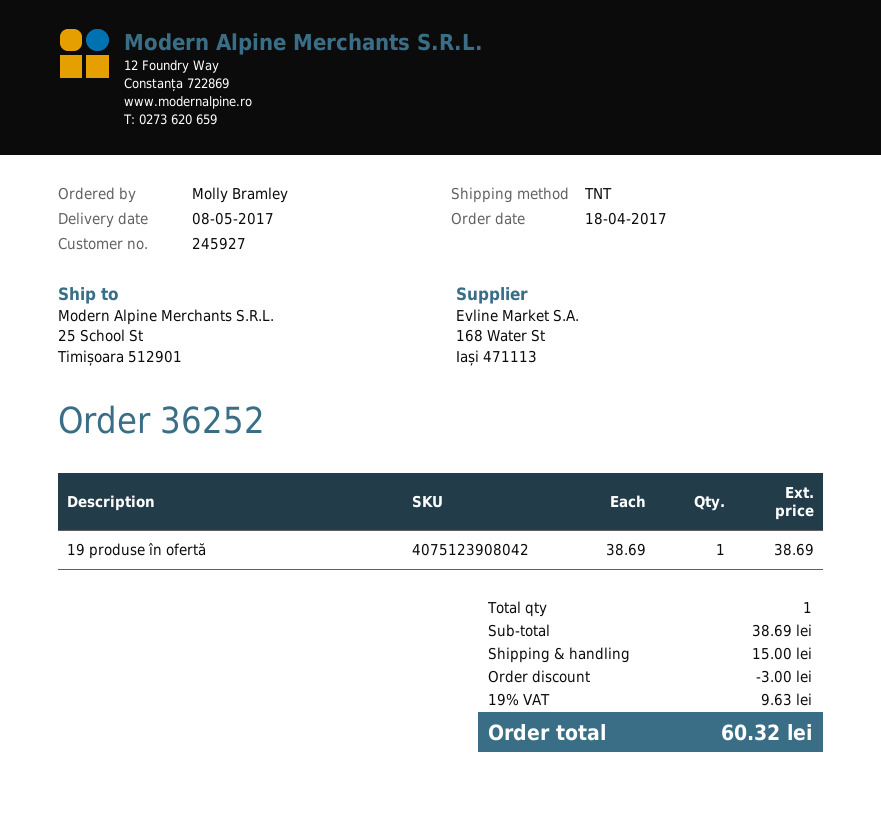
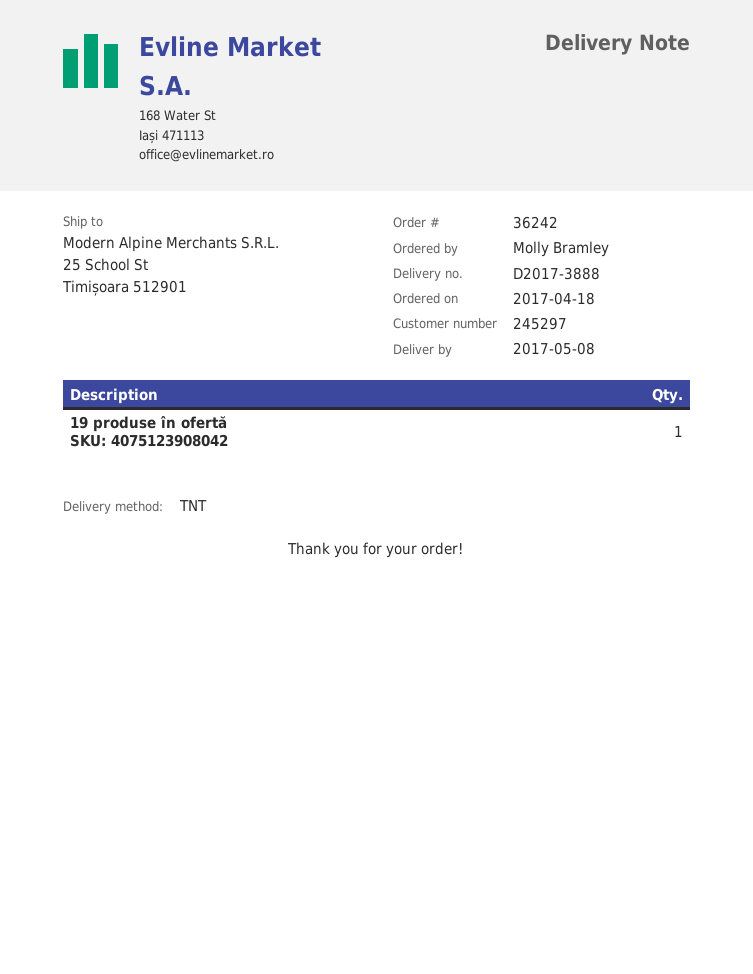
order number: 36252 -> 36242
customer number: 245927 -> 245297

